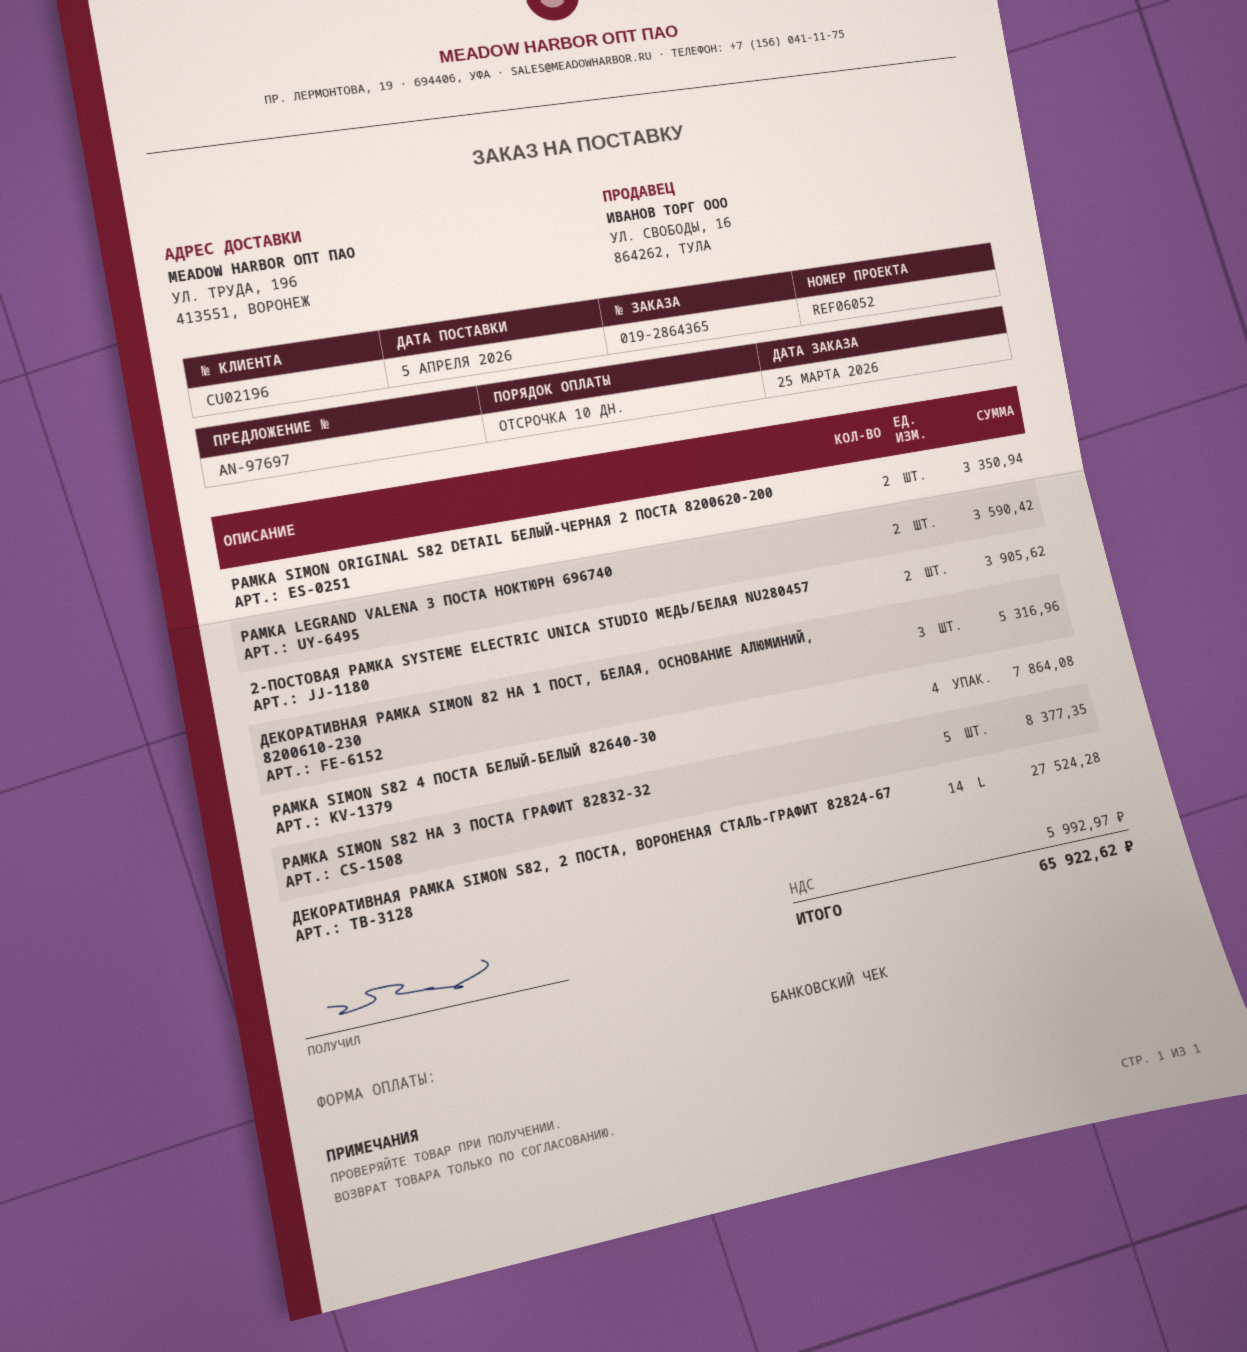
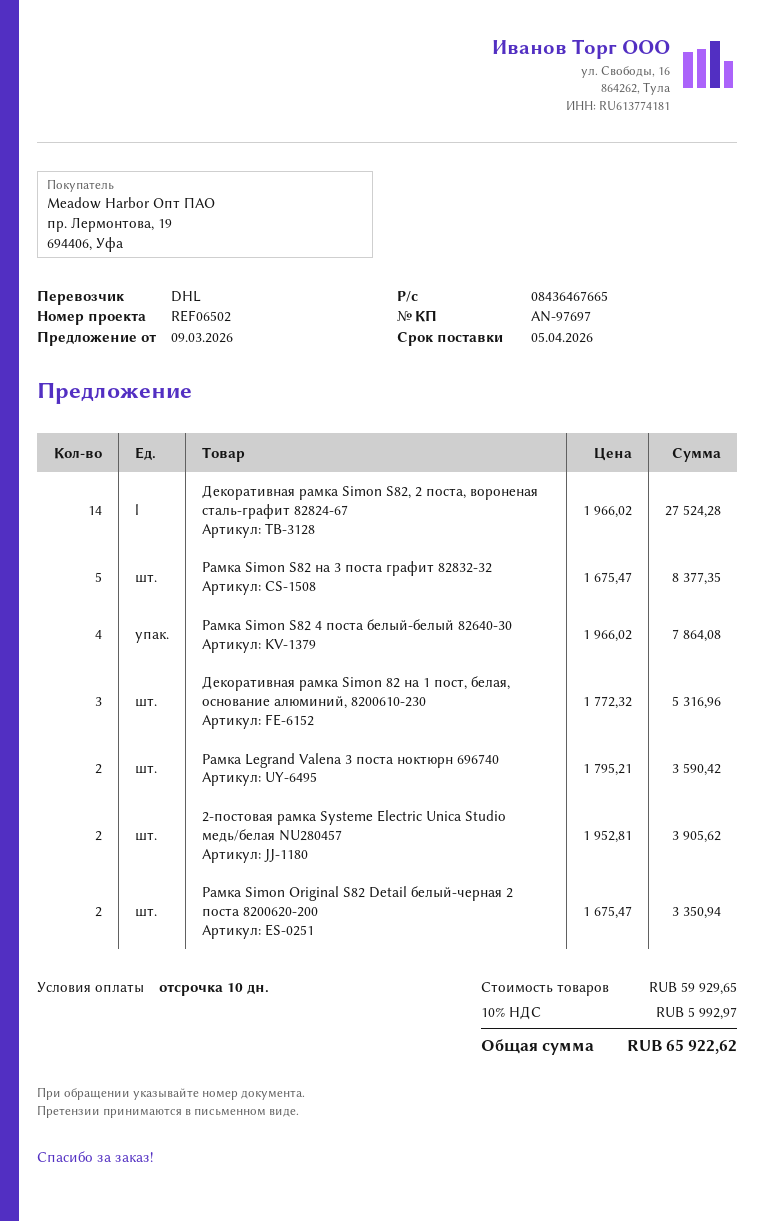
reference: REF06052 -> REF06502

